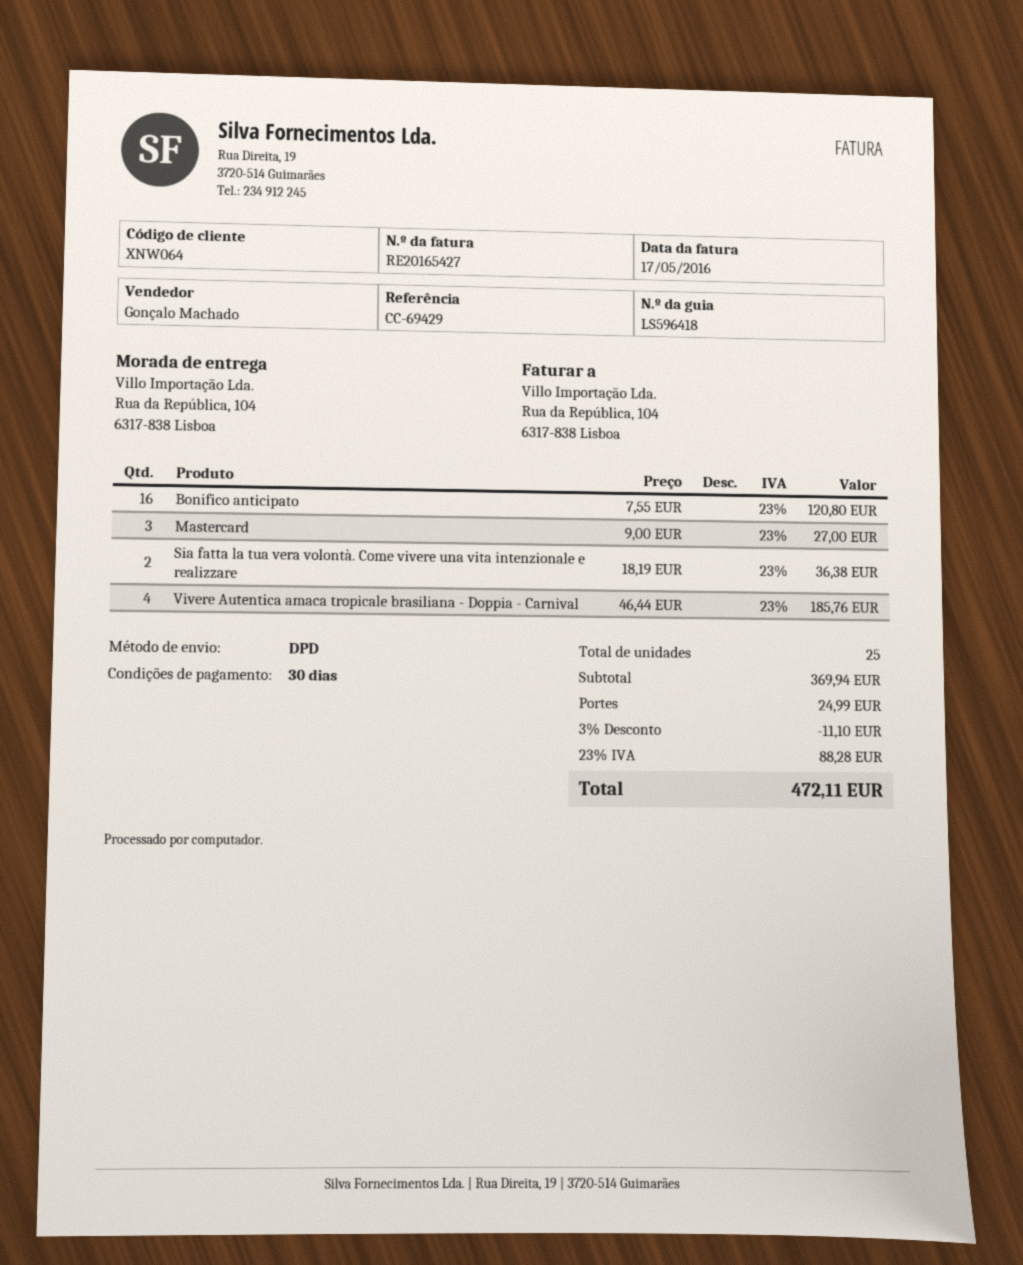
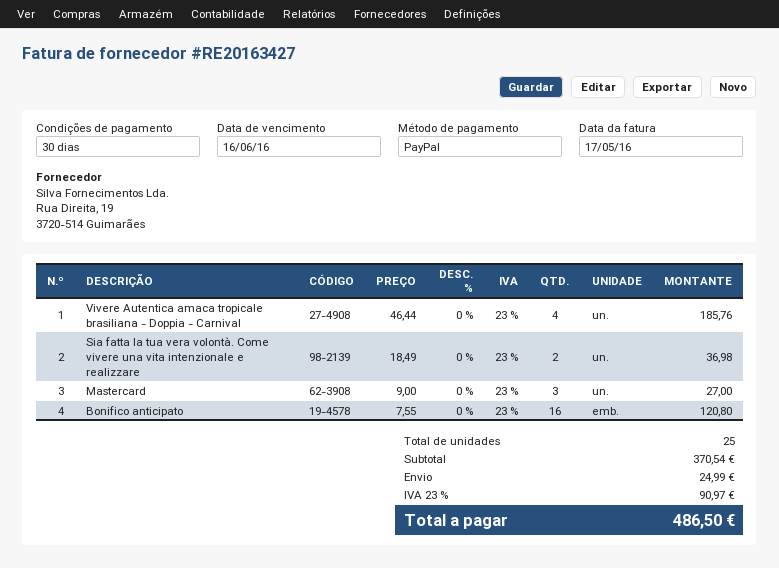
invoice number: RE20165427 -> RE20163427
Sia fatta la tua vera volontà. Come vivere una vita intenzionale e realizzare: 2 x 18.19 = 36.38 -> 2 x 18.49 = 36.98
subtotal: 369.94 -> 370.54
discount: 3% = 11.10 -> none
tax: 23% = 88.28 -> 23% = 90.97
total: 472.11 -> 486.50

